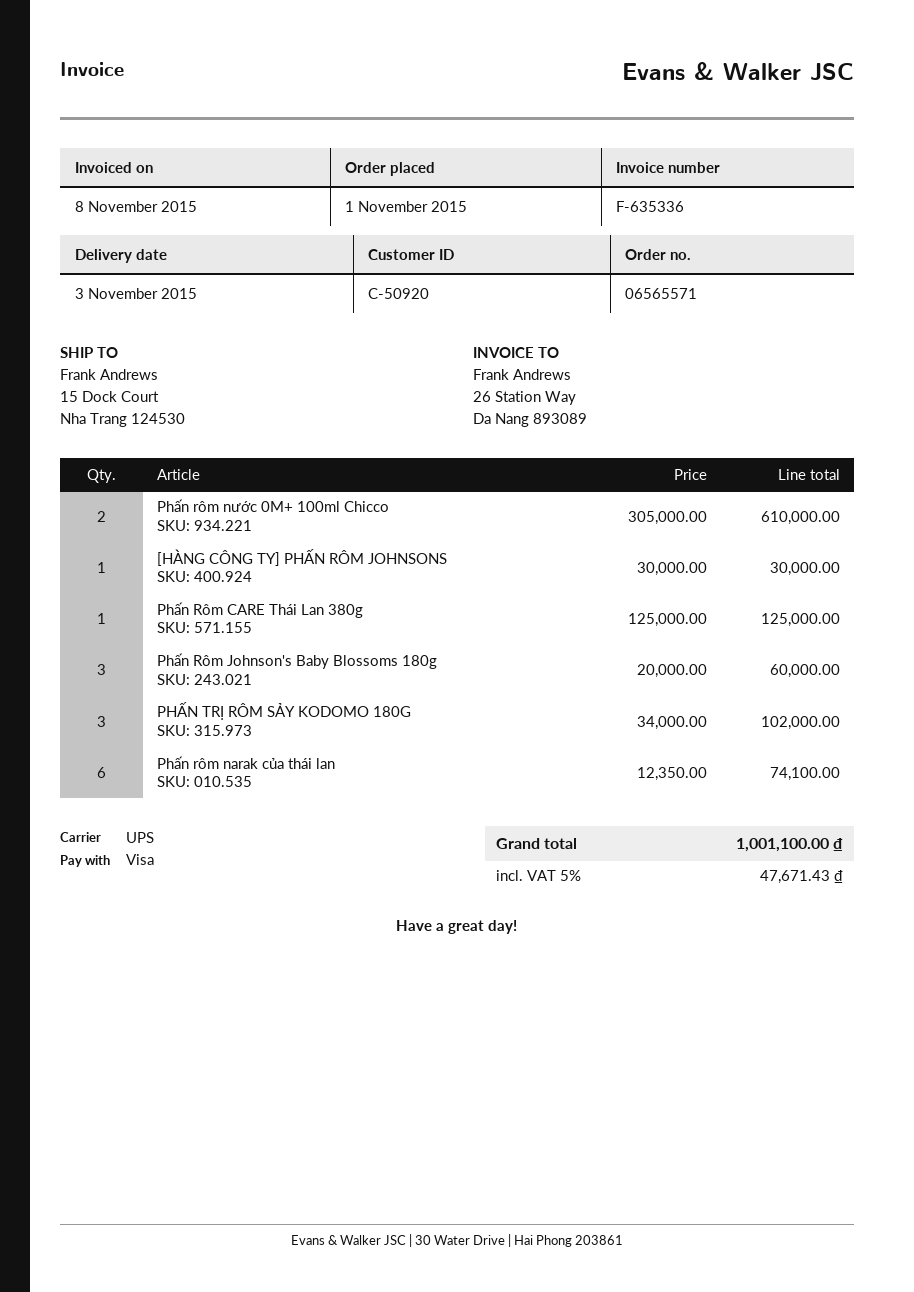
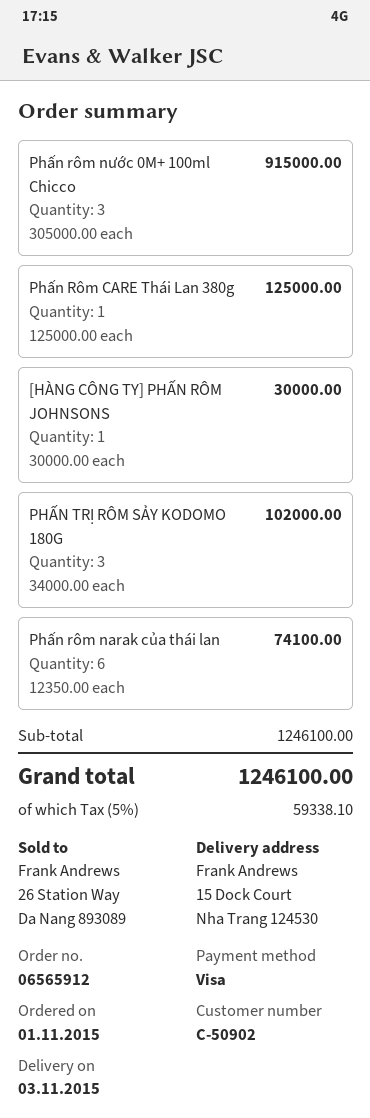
order number: 06565571 -> 06565912
customer number: C-50920 -> C-50902
Phấn rôm nước 0M+ 100ml Chicco: 2 x 305000.00 = 610000.00 -> 3 x 305000.00 = 915000.00
Phấn Rôm Johnson's Baby Blossoms 180g: 3 x 20000.00 = 60000.00 -> none
tax: 5% = 47671.43 -> 5% = 59338.10
total: 1001100.00 -> 1246100.00

